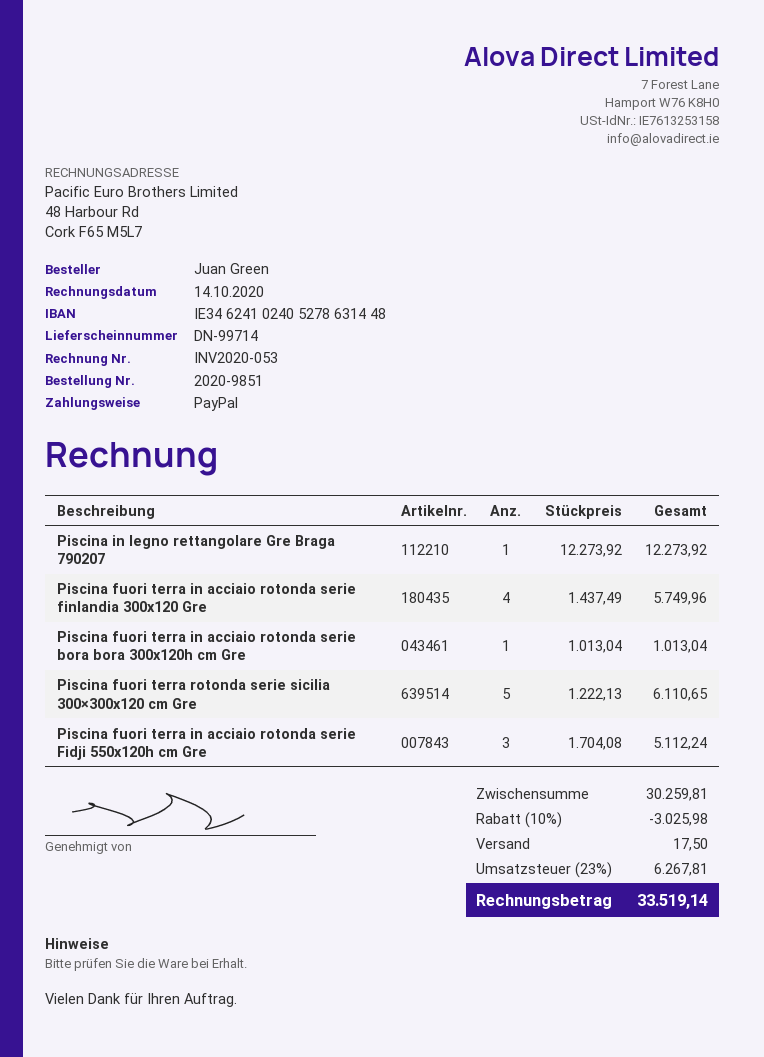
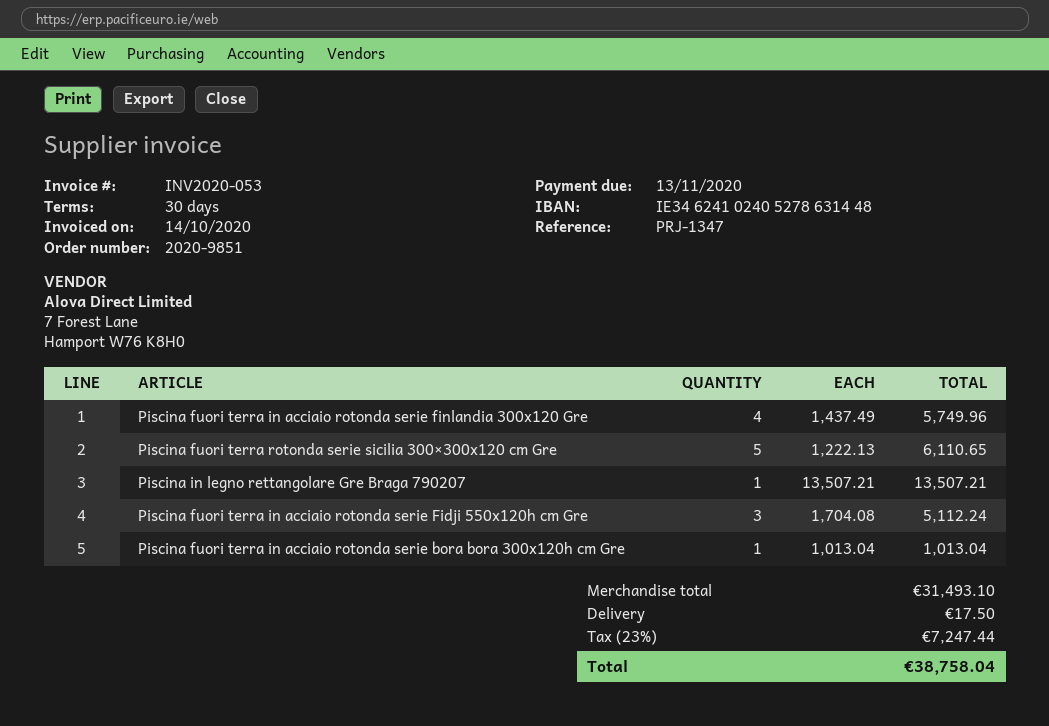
Piscina in legno rettangolare Gre Braga 790207: 1 x 12273.92 = 12273.92 -> 1 x 13507.21 = 13507.21
subtotal: 30259.81 -> 31493.10
discount: 10% = 3025.98 -> none
tax: 23% = 6267.81 -> 23% = 7247.44
total: 33519.14 -> 38758.04

